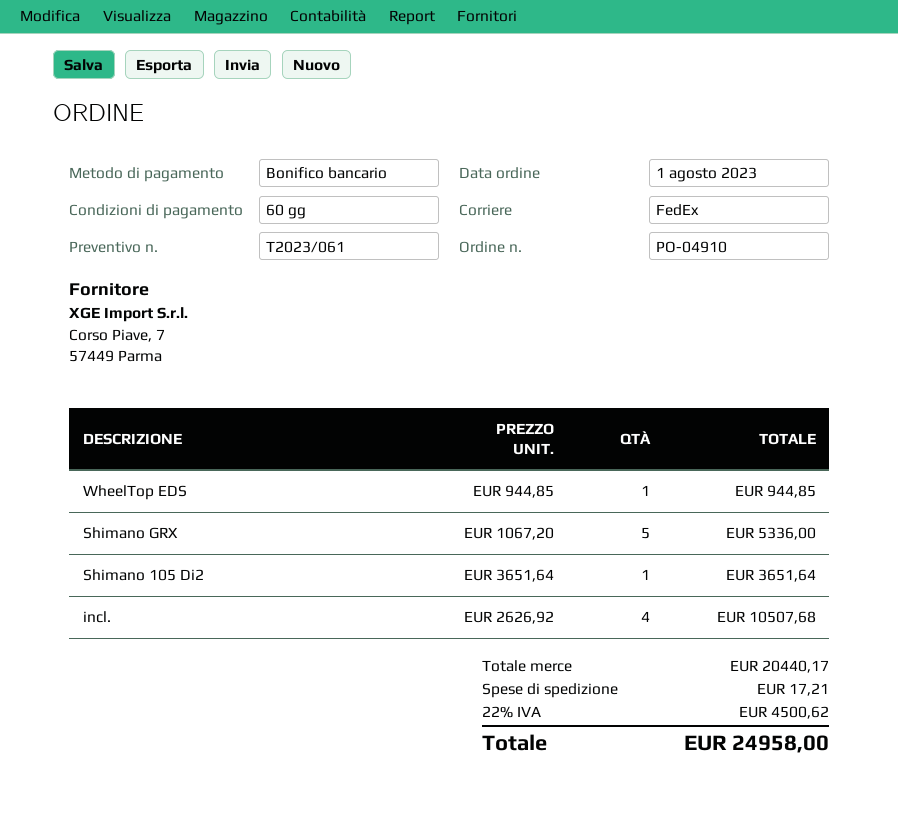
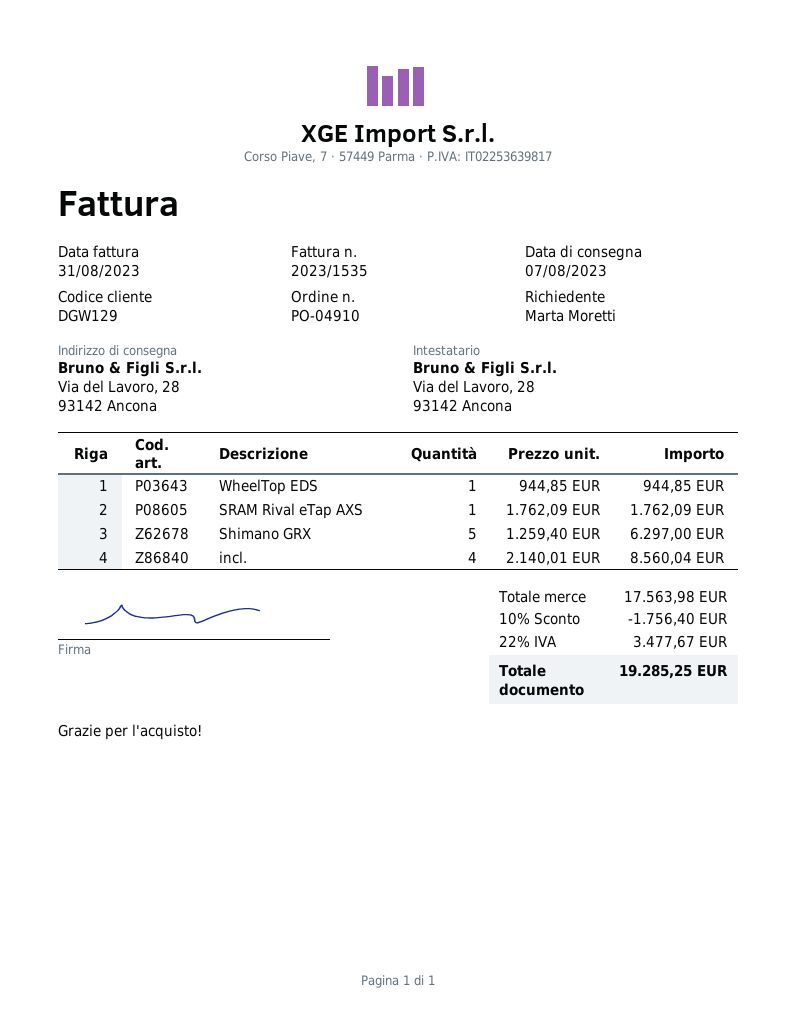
Shimano GRX: 5 x 1067.20 = 5336.00 -> 5 x 1259.40 = 6297.00
Shimano 105 Di2: 1 x 3651.64 = 3651.64 -> none
incl.: 4 x 2626.92 = 10507.68 -> 4 x 2140.01 = 8560.04
SRAM Rival eTap AXS: none -> 1 x 1762.09 = 1762.09
subtotal: 20440.17 -> 17563.98
discount: none -> 10% = 1756.40
shipping: 17.21 -> none
tax: 22% = 4500.62 -> 22% = 3477.67
total: 24958.00 -> 19285.25

